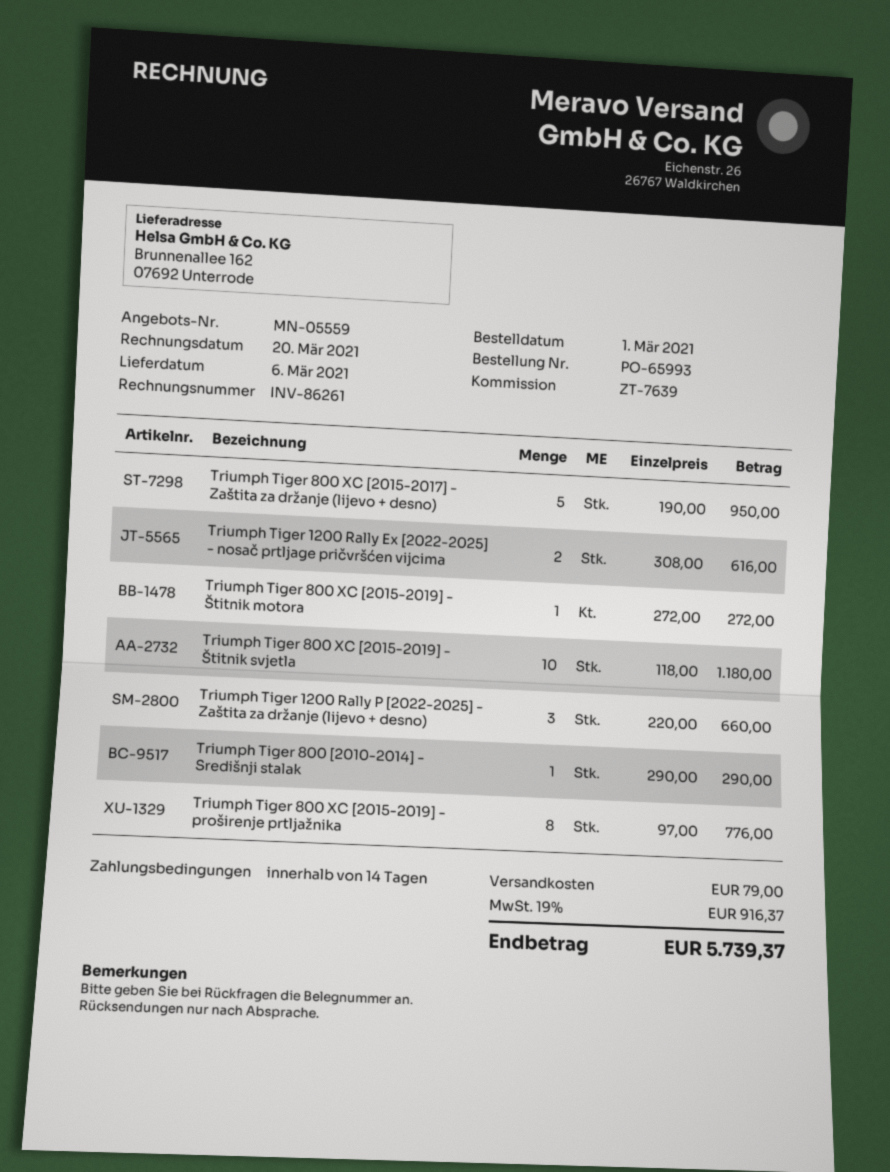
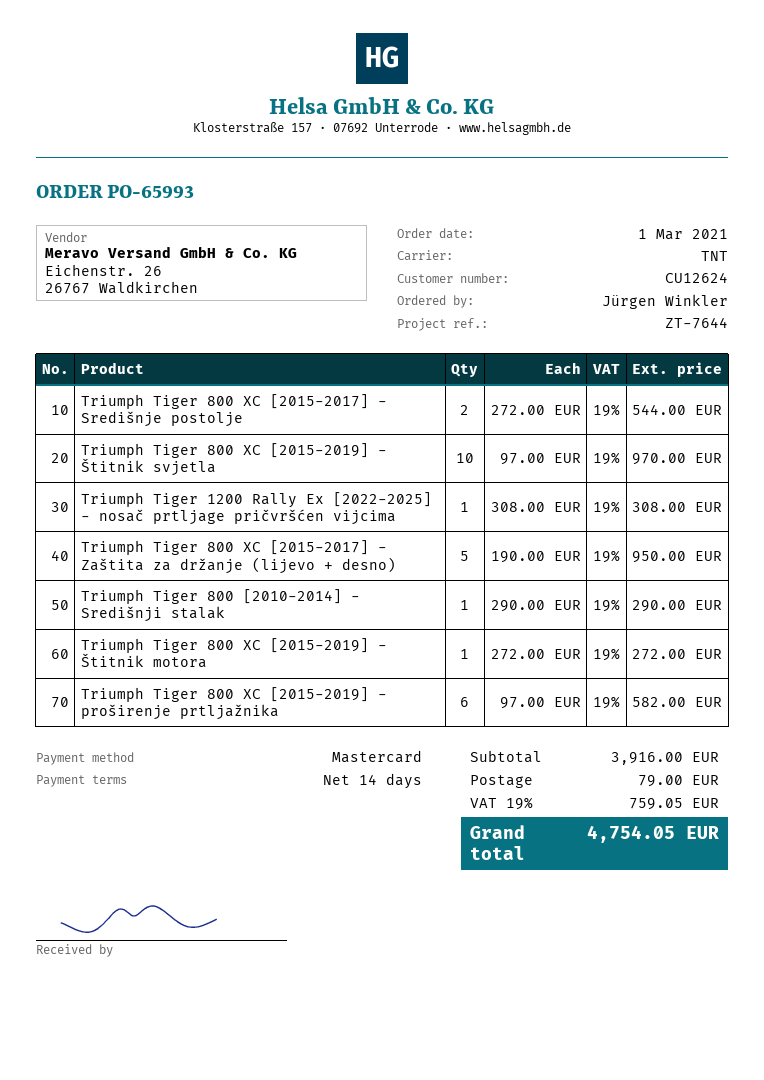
reference: ZT-7639 -> ZT-7644
Triumph Tiger 1200 Rally Ex [2022-2025] - nosač prtljage pričvršćen vijcima: 2 x 308.00 = 616.00 -> 1 x 308.00 = 308.00
Triumph Tiger 800 XC [2015-2019] - Štitnik svjetla: 10 x 118.00 = 1180.00 -> 10 x 97.00 = 970.00
Triumph Tiger 1200 Rally P [2022-2025] - Zaštita za držanje (lijevo + desno): 3 x 220.00 = 660.00 -> none
Triumph Tiger 800 XC [2015-2019] - proširenje prtljažnika: 8 x 97.00 = 776.00 -> 6 x 97.00 = 582.00
Triumph Tiger 800 XC [2015-2017] - Središnje postolje: none -> 2 x 272.00 = 544.00
tax: 19% = 916.37 -> 19% = 759.05
total: 5739.37 -> 4754.05

